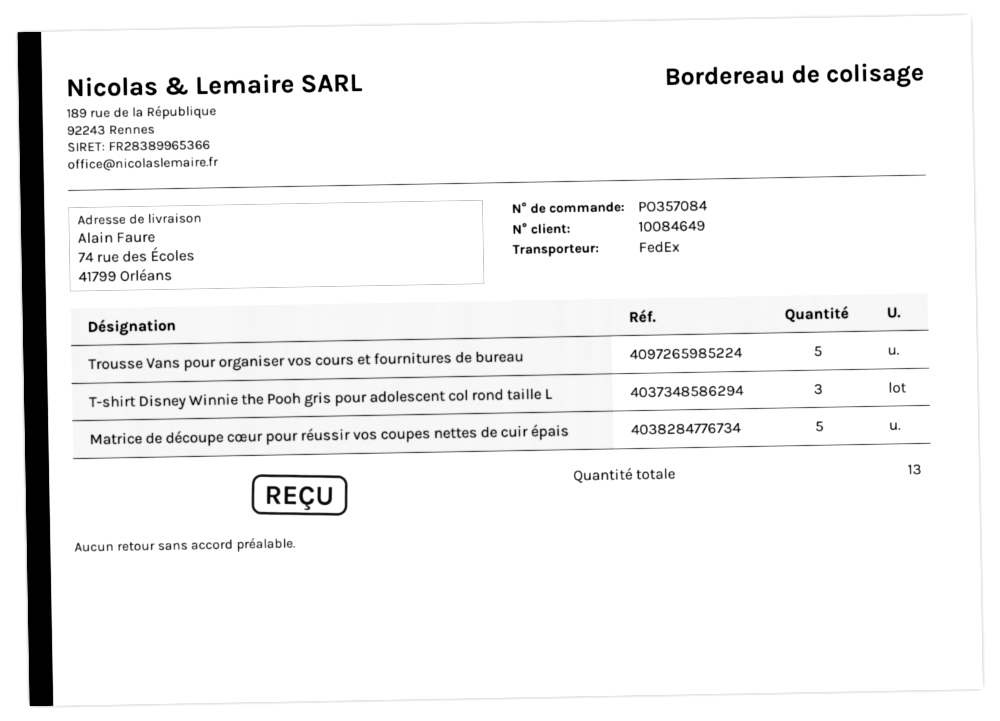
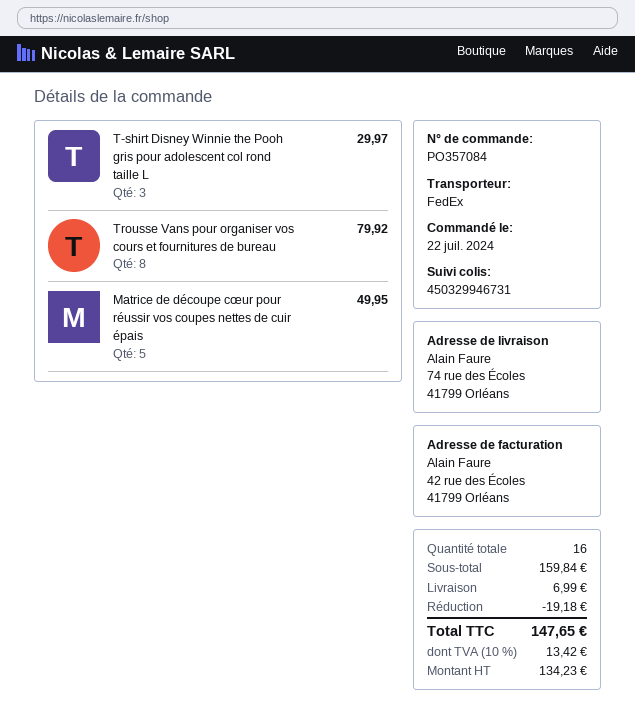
Trousse Vans pour organiser vos cours et fournitures de bureau: 5 -> 8
total quantity: 13 -> 16

